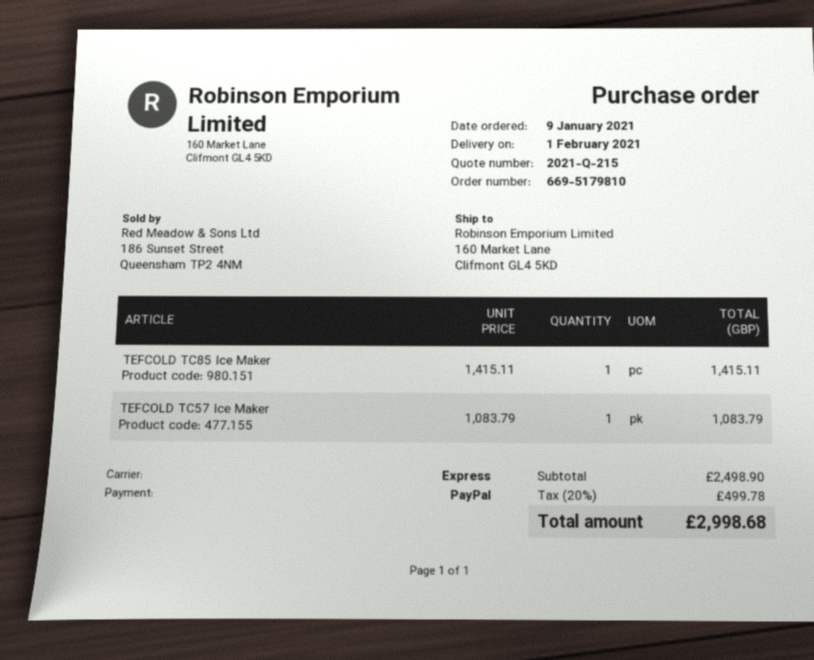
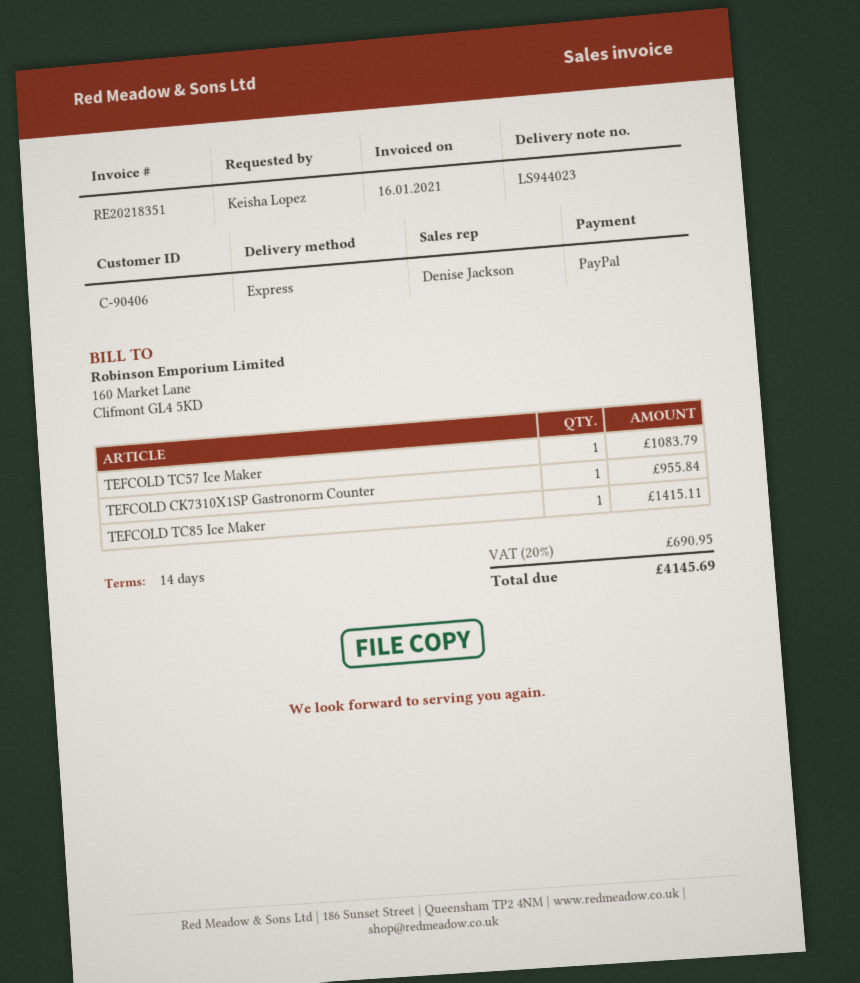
TEFCOLD CK7310X1SP Gastronorm Counter: none -> 1 for 955.84
tax: 20% = 499.78 -> 20% = 690.95
total: 2998.68 -> 4145.69

